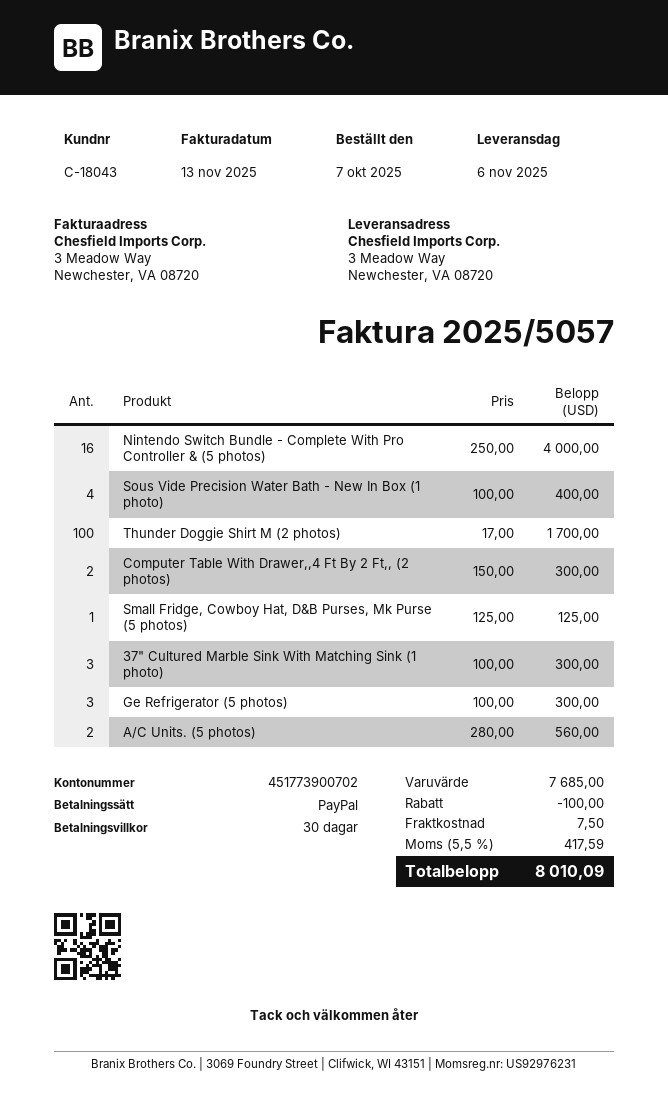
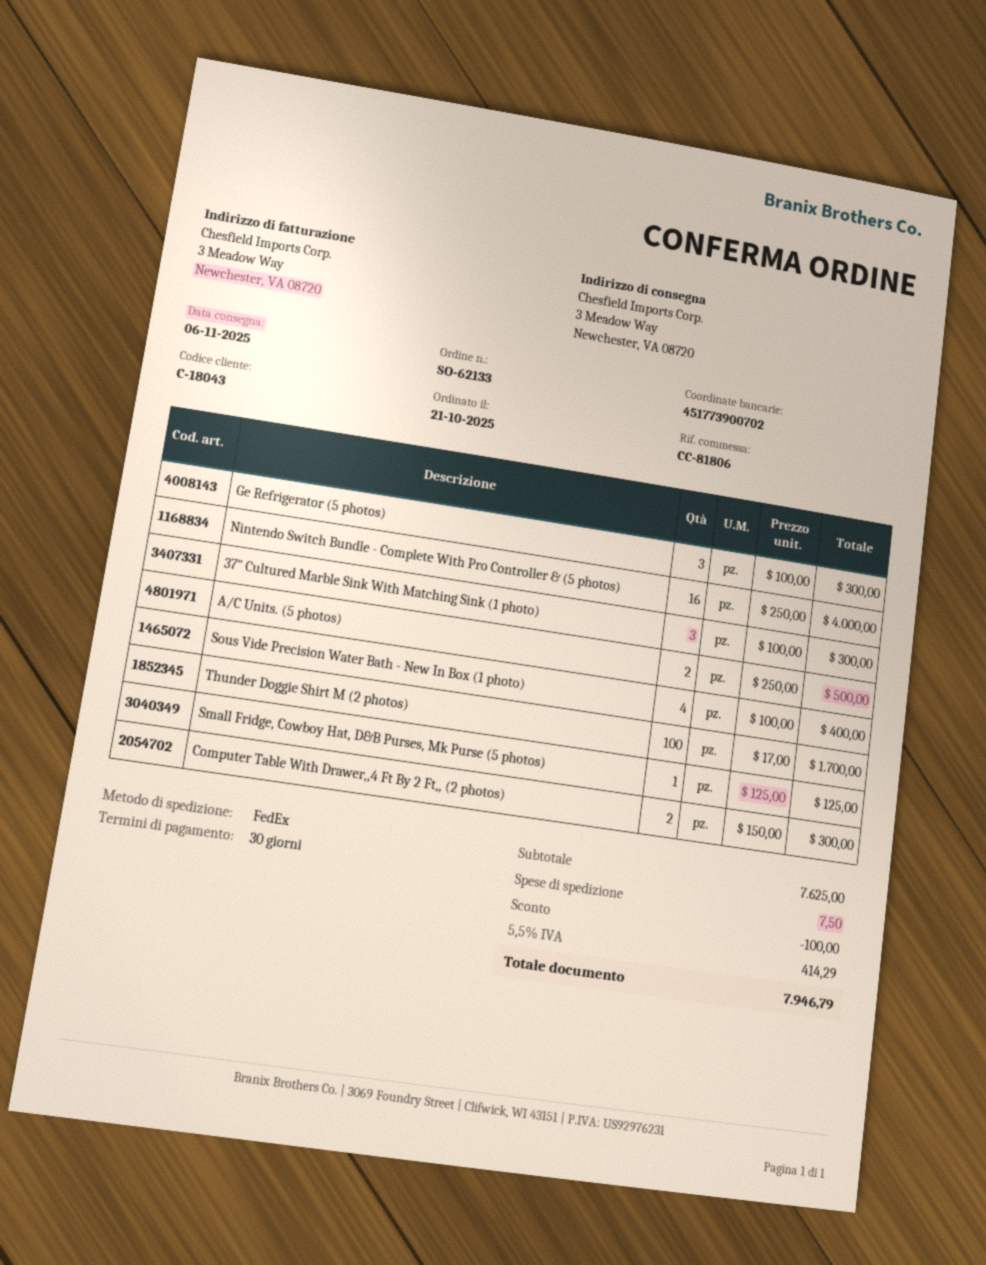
order date: 2025-10-07 -> 2025-10-21
A/C Units. (5 photos): 2 x 280.00 = 560.00 -> 2 x 250.00 = 500.00
subtotal: 7685.00 -> 7625.00
tax: 5.5% = 417.59 -> 5.5% = 414.29
total: 8010.09 -> 7946.79

